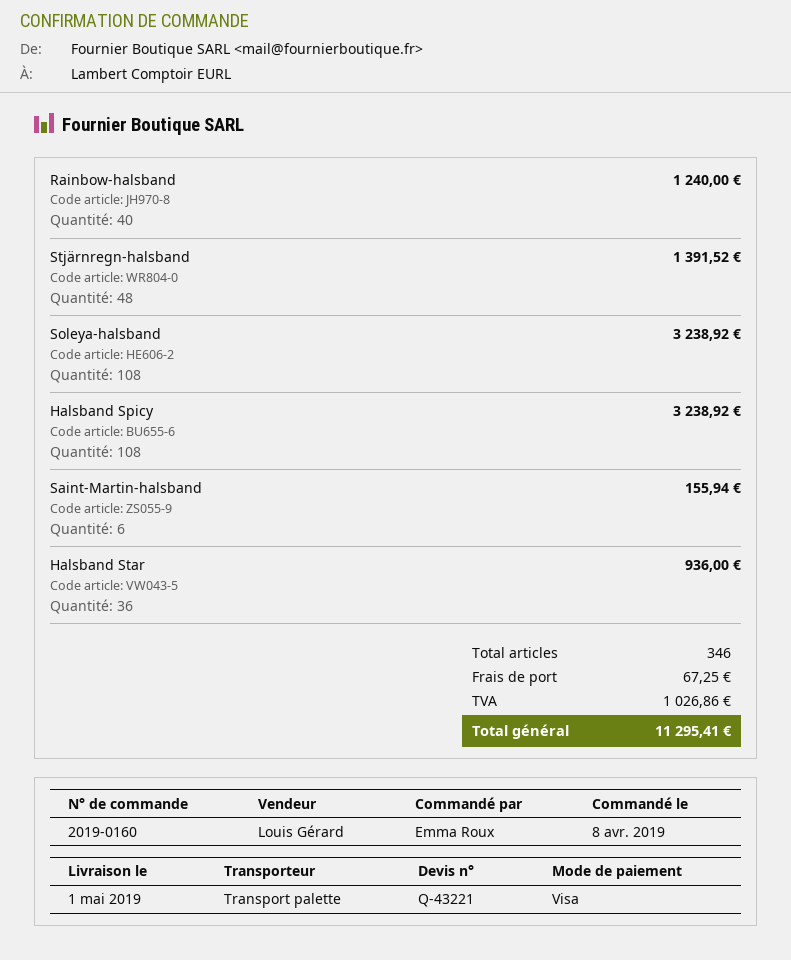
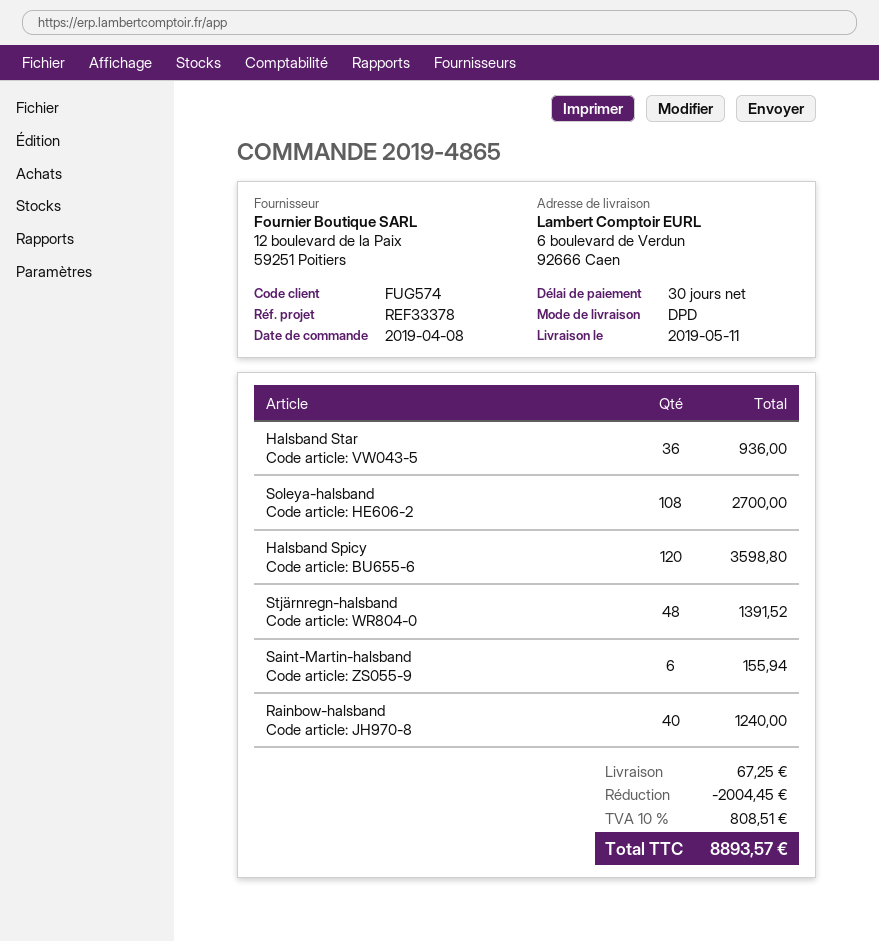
order number: 2019-0160 -> 2019-4865
delivery date: 2019-05-01 -> 2019-05-11
shipping method: pallet freight -> DPD
Soleya-halsband: 108 for 3238.92 -> 108 for 2700.00
Halsband Spicy: 108 for 3238.92 -> 120 for 3598.80
discount: none -> 2004.45
tax: 1026.86 -> 808.51
total: 11295.41 -> 8893.57

